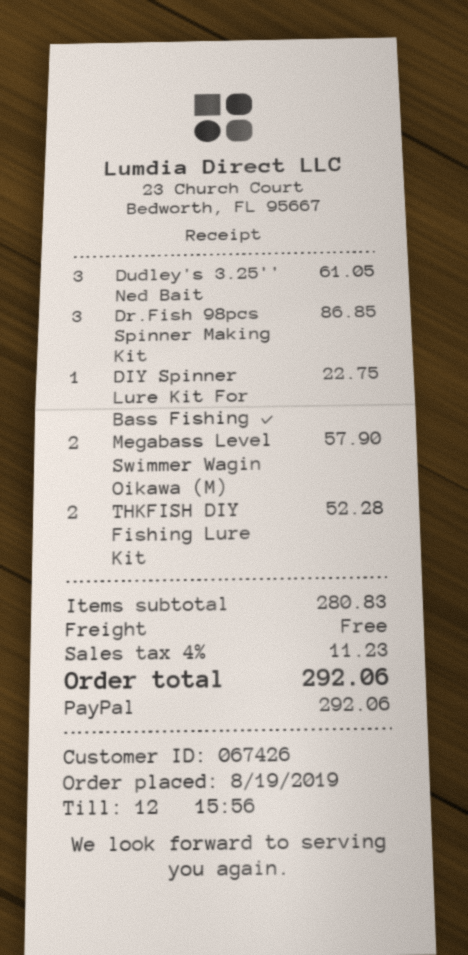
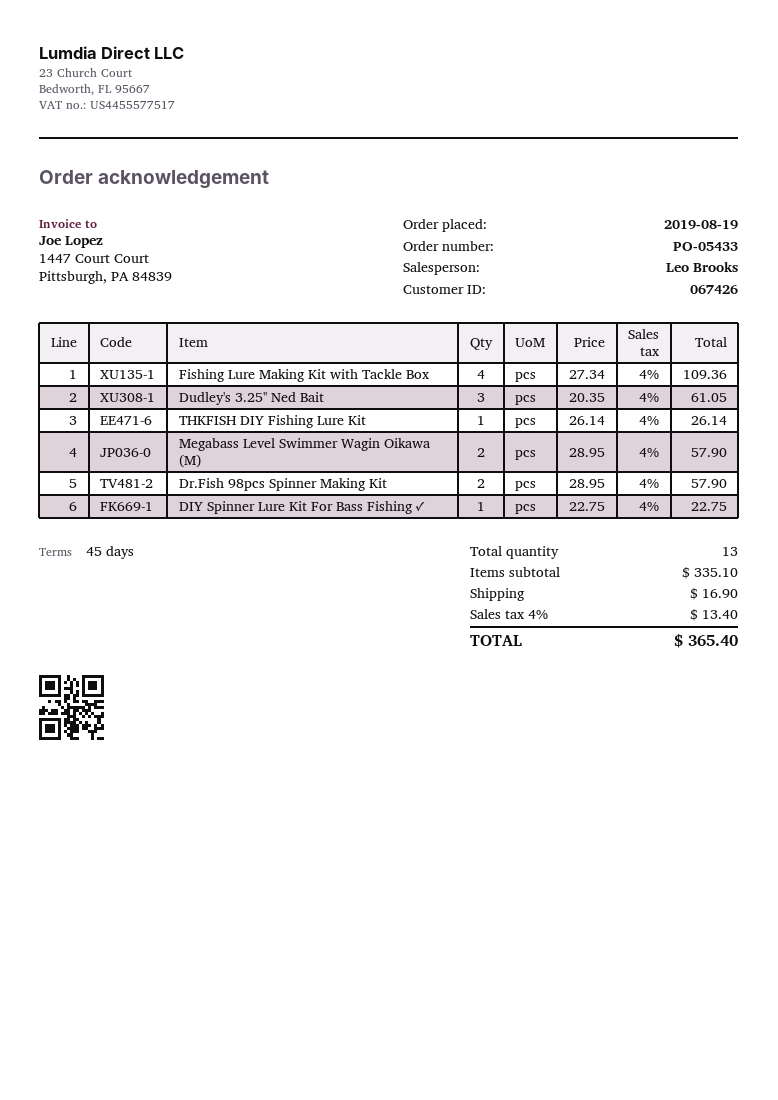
Dr.Fish 98pcs Spinner Making Kit: 3 for 86.85 -> 2 for 57.90
THKFISH DIY Fishing Lure Kit: 2 for 52.28 -> 1 for 26.14
Fishing Lure Making Kit with Tackle Box: none -> 4 for 109.36
subtotal: 280.83 -> 335.10
shipping: 0.00 -> 16.90
tax: 4% = 11.23 -> 4% = 13.40
total: 292.06 -> 365.40

